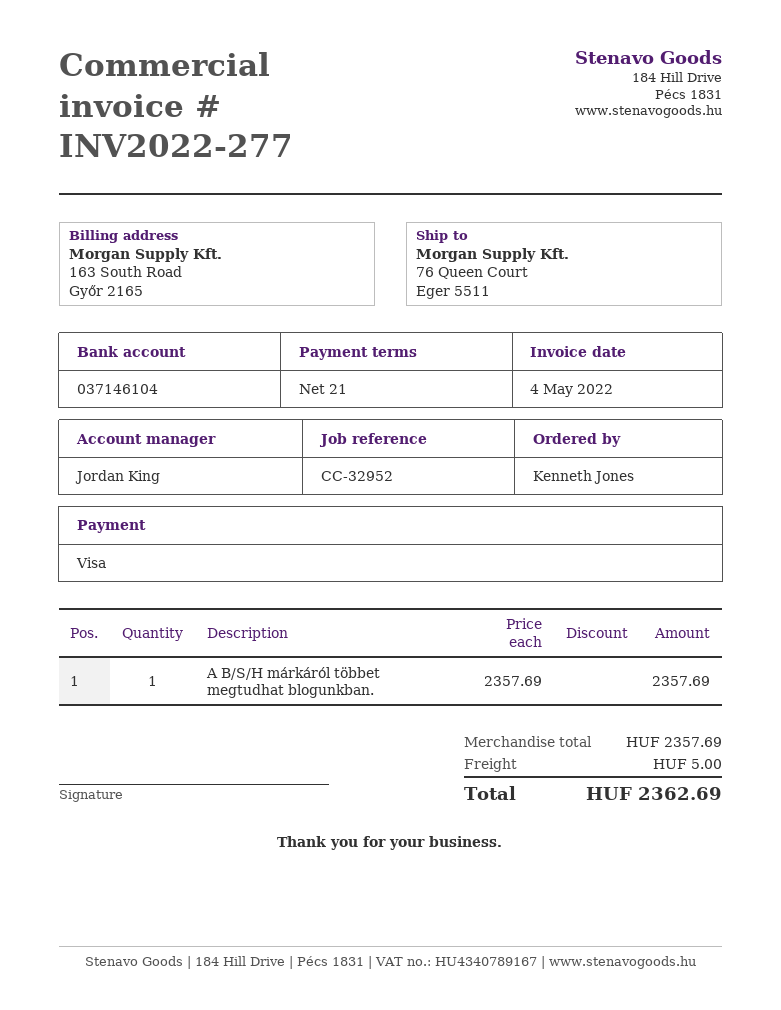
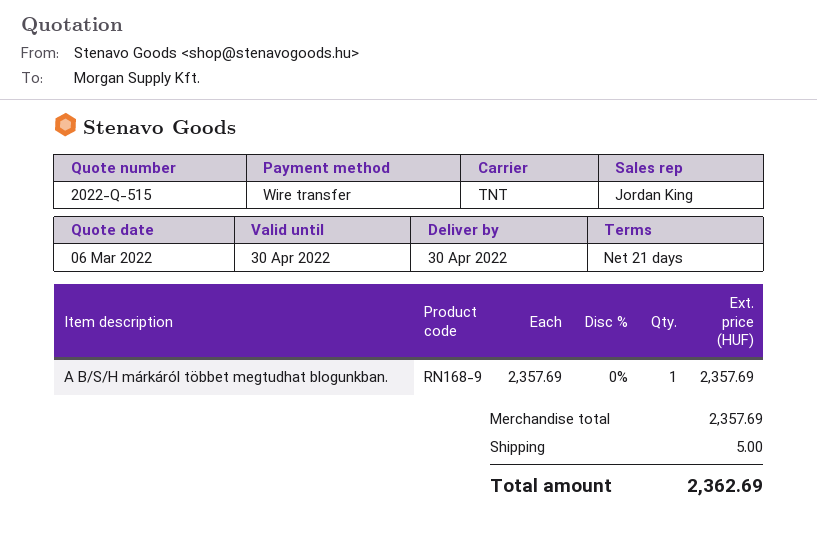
payment method: Visa -> bank transfer

